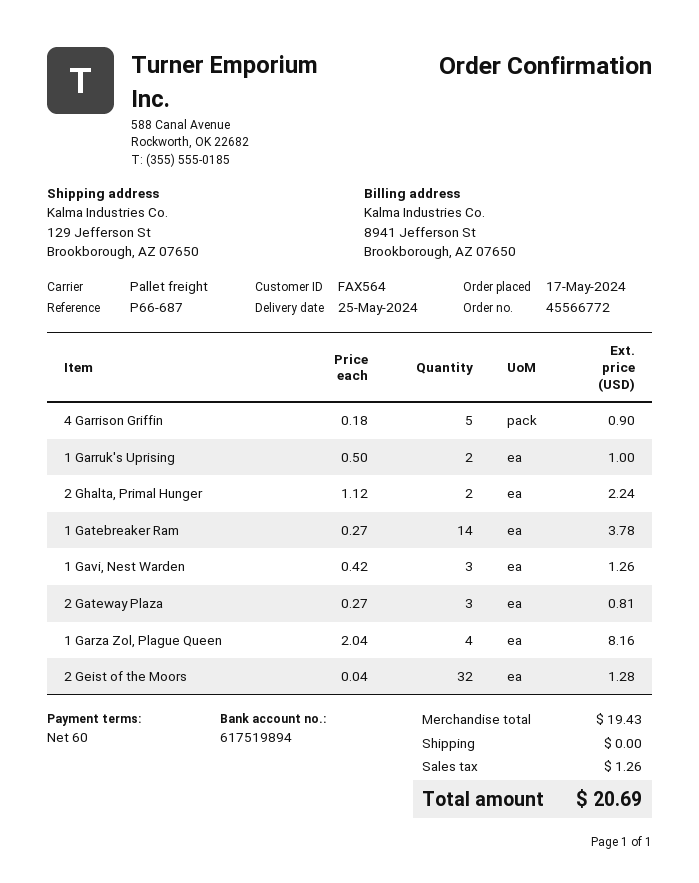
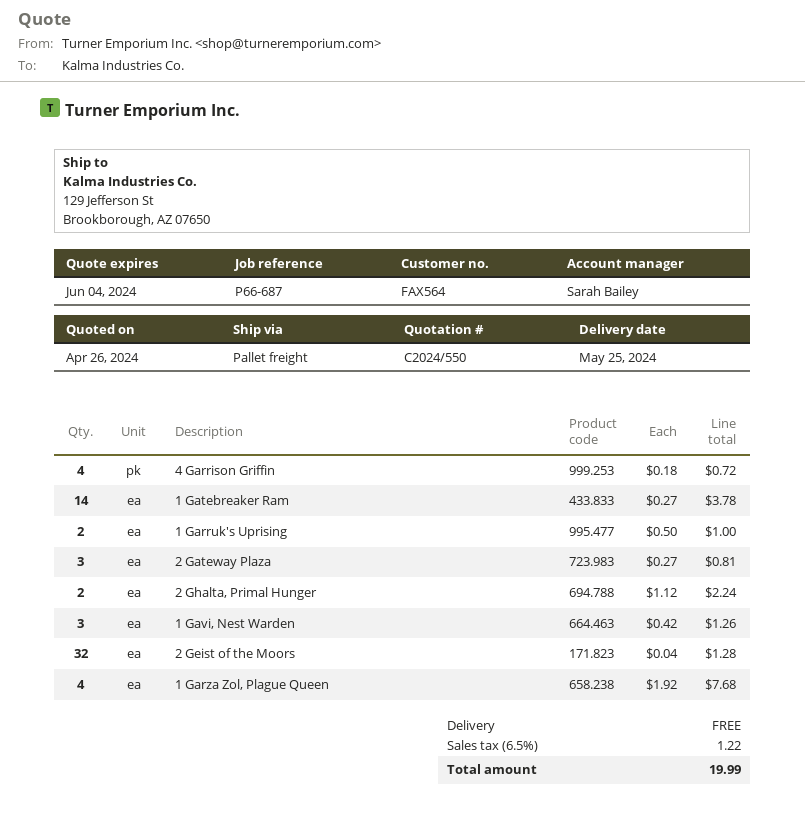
4 Garrison Griffin: 5 x 0.18 = 0.90 -> 4 x 0.18 = 0.72
1 Garza Zol, Plague Queen: 4 x 2.04 = 8.16 -> 4 x 1.92 = 7.68
tax: 1.26 -> 1.22
total: 20.69 -> 19.99

